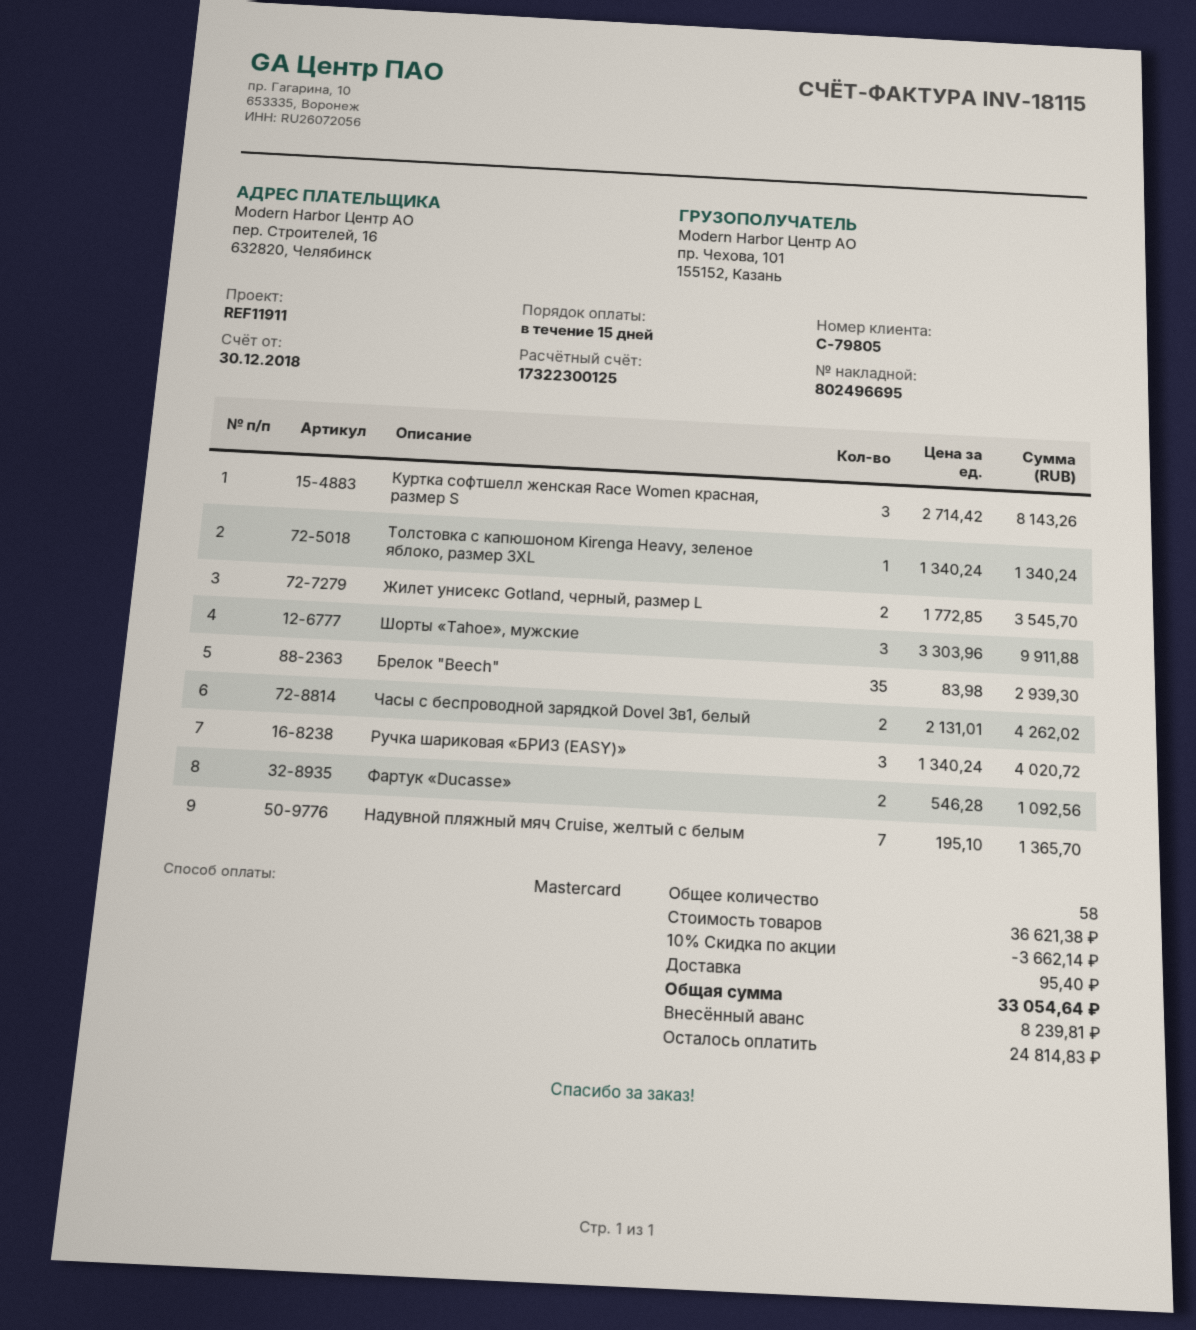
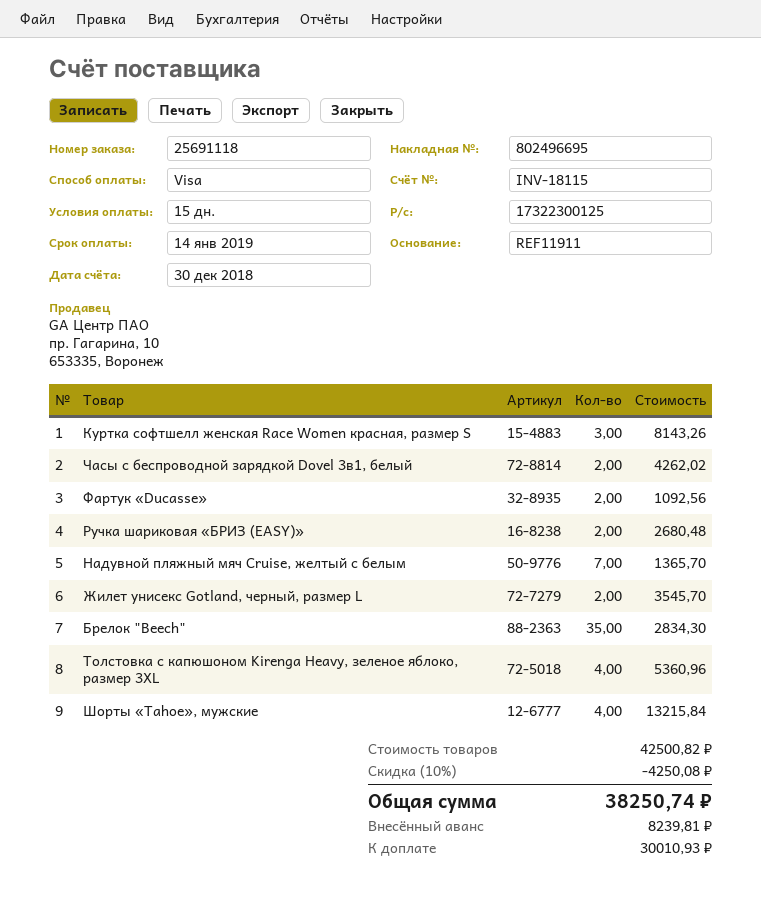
payment method: Mastercard -> Visa
Толстовка с капюшоном Kirenga Heavy, зеленое яблоко, размер 3XL: 1 for 1340.24 -> 4 for 5360.96
Шорты «Tahoe», мужские: 3 for 9911.88 -> 4 for 13215.84
Брелок "Beech": 35 for 2939.30 -> 35 for 2834.30
Ручка шариковая «БРИЗ (EASY)»: 3 for 4020.72 -> 2 for 2680.48
subtotal: 36621.38 -> 42500.82
discount: 10% = 3662.14 -> 10% = 4250.08
shipping: 95.40 -> none
total: 33054.64 -> 38250.74
balance: 24814.83 -> 30010.93

